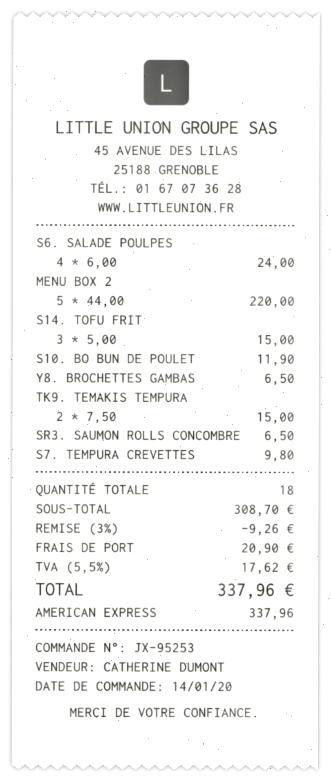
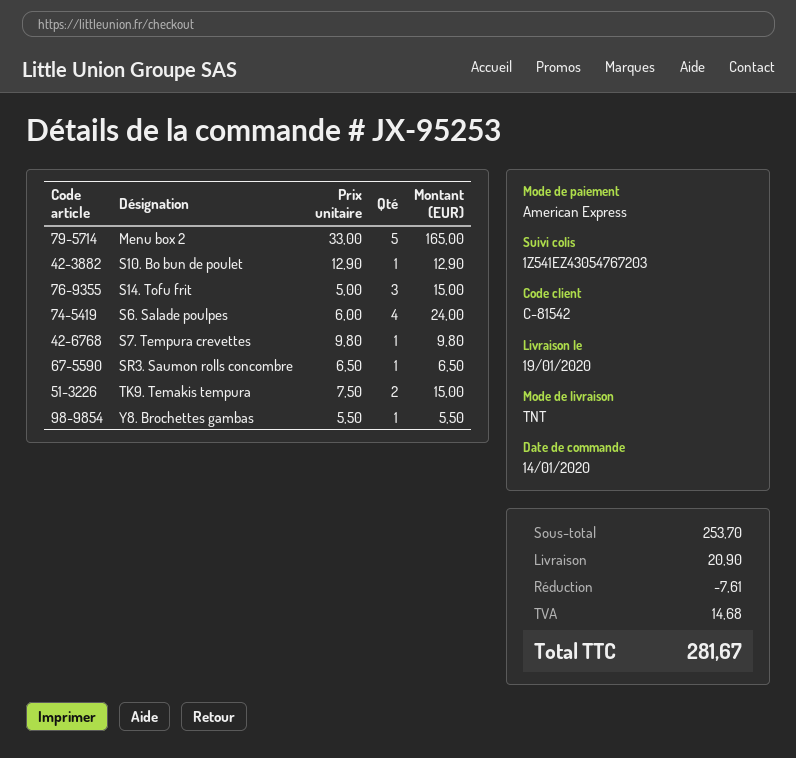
MENU BOX 2: 5 x 44.00 = 220.00 -> 5 x 33.00 = 165.00
S10. BO BUN DE POULET: 1 x 11.90 = 11.90 -> 1 x 12.90 = 12.90
Y8. BROCHETTES GAMBAS: 1 x 6.50 = 6.50 -> 1 x 5.50 = 5.50
subtotal: 308.70 -> 253.70
discount: 9.26 -> 7.61
tax: 17.62 -> 14.68
total: 337.96 -> 281.67

